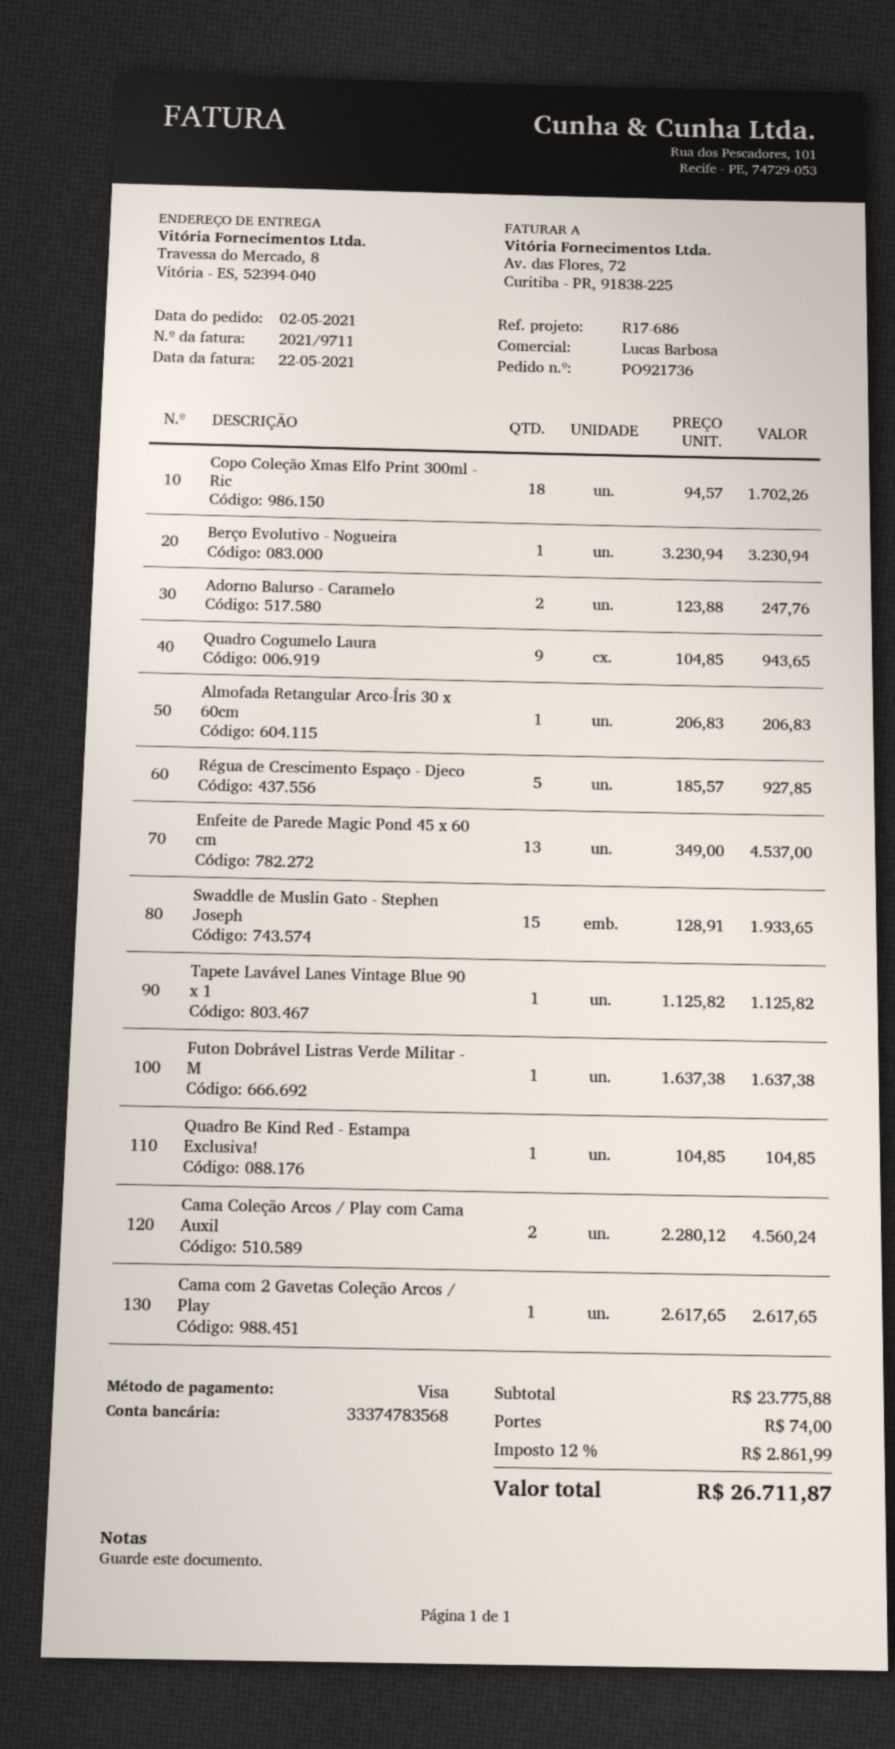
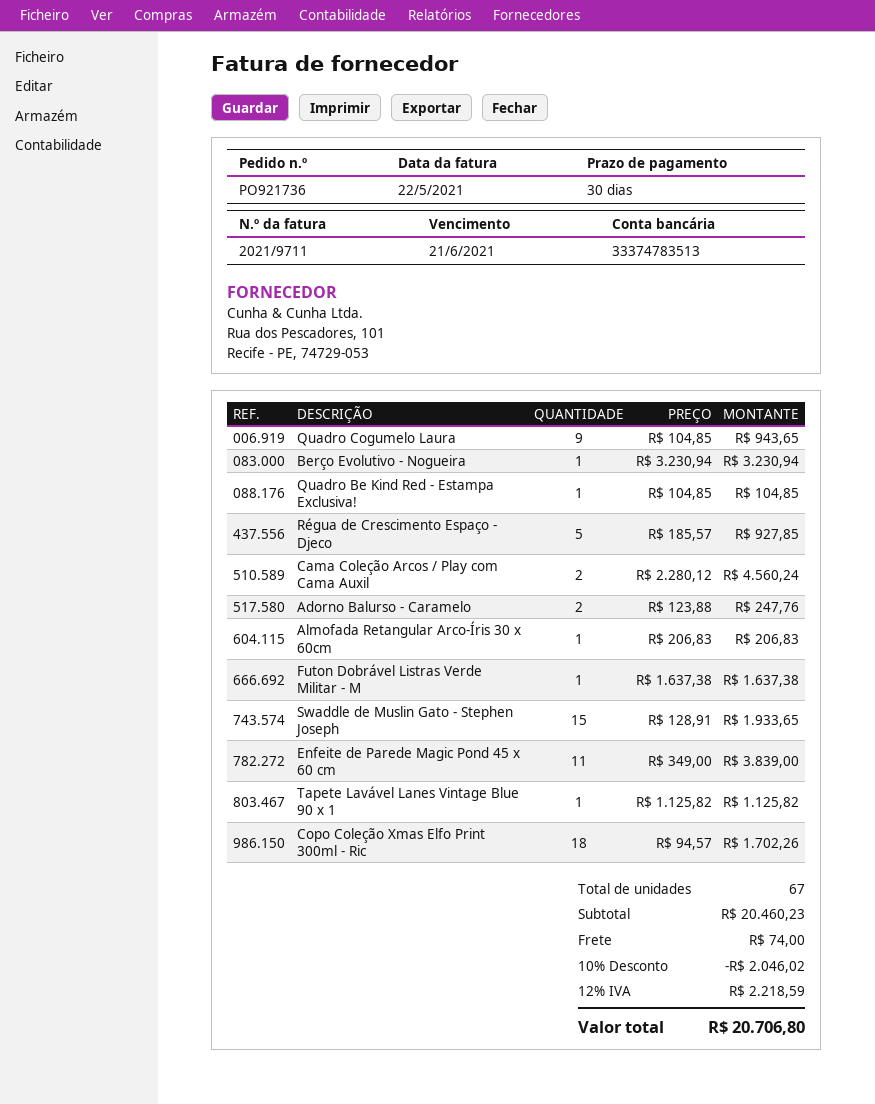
bank account: 33374783568 -> 33374783513
Enfeite de Parede Magic Pond 45 x 60 cm: 13 x 349.00 = 4537.00 -> 11 x 349.00 = 3839.00
Cama com 2 Gavetas Coleção Arcos / Play: 1 x 2617.65 = 2617.65 -> none
subtotal: 23775.88 -> 20460.23
discount: none -> 10% = 2046.02
tax: 12% = 2861.99 -> 12% = 2218.59
total: 26711.87 -> 20706.80

